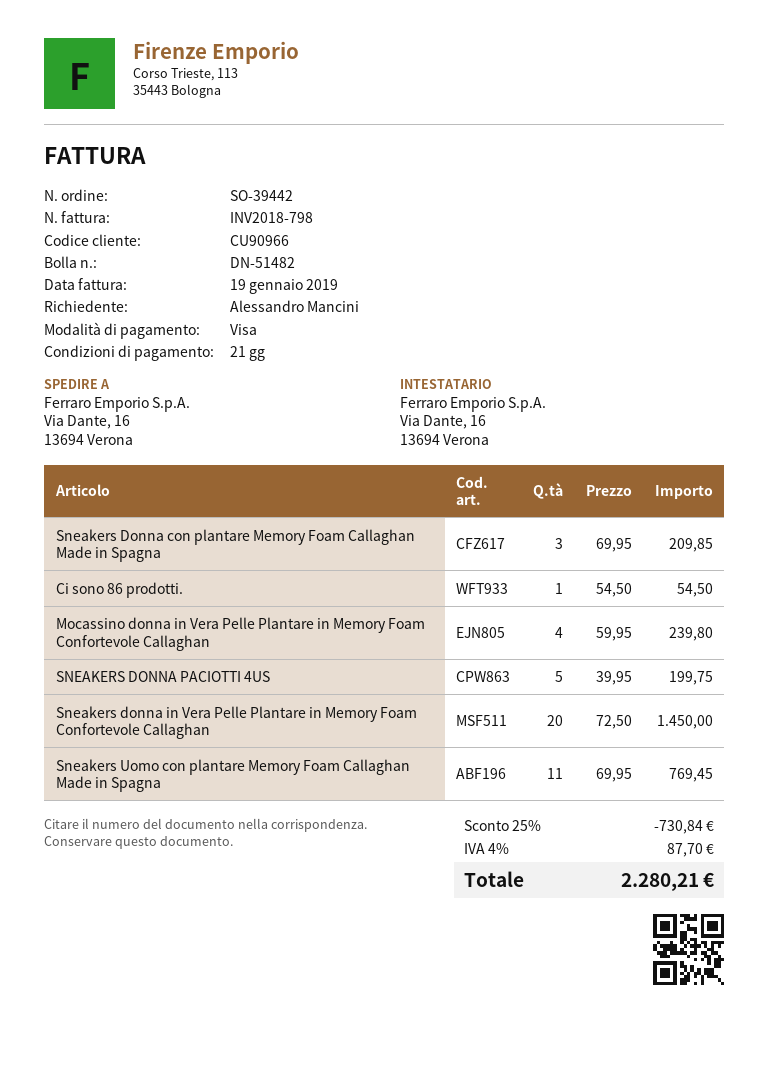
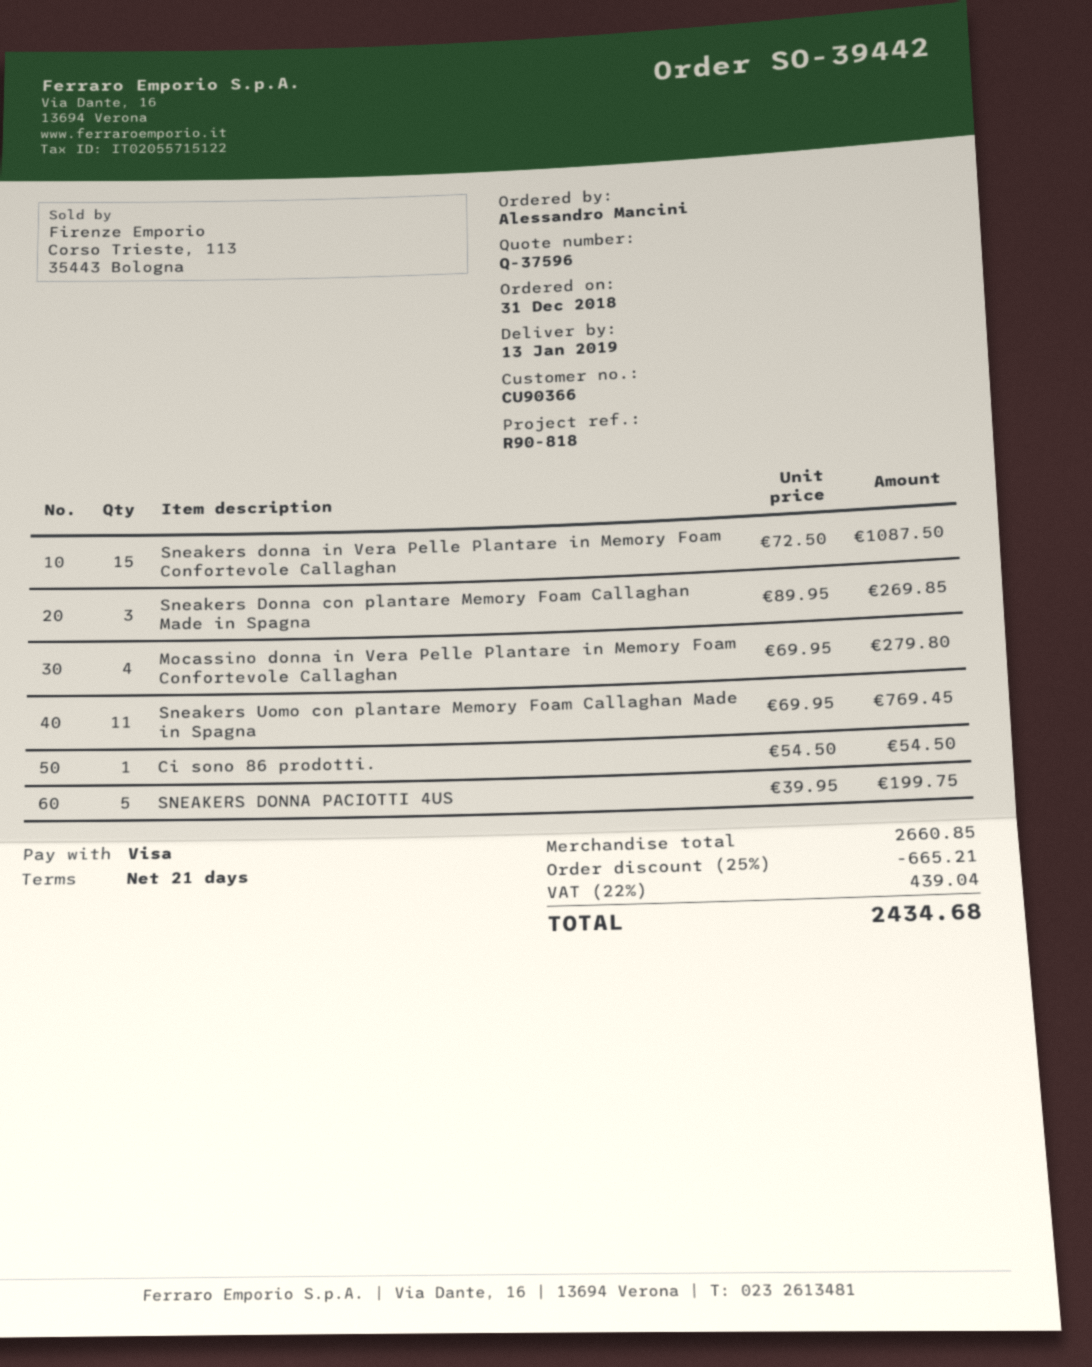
customer number: CU90966 -> CU90366
Sneakers Donna con plantare Memory Foam Callaghan Made in Spagna: 3 x 69.95 = 209.85 -> 3 x 89.95 = 269.85
Mocassino donna in Vera Pelle Plantare in Memory Foam Confortevole Callaghan: 4 x 59.95 = 239.80 -> 4 x 69.95 = 279.80
Sneakers donna in Vera Pelle Plantare in Memory Foam Confortevole Callaghan: 20 x 72.50 = 1450.00 -> 15 x 72.50 = 1087.50
discount: 25% = 730.84 -> 25% = 665.21
tax: 4% = 87.70 -> 22% = 439.04
total: 2280.21 -> 2434.68

